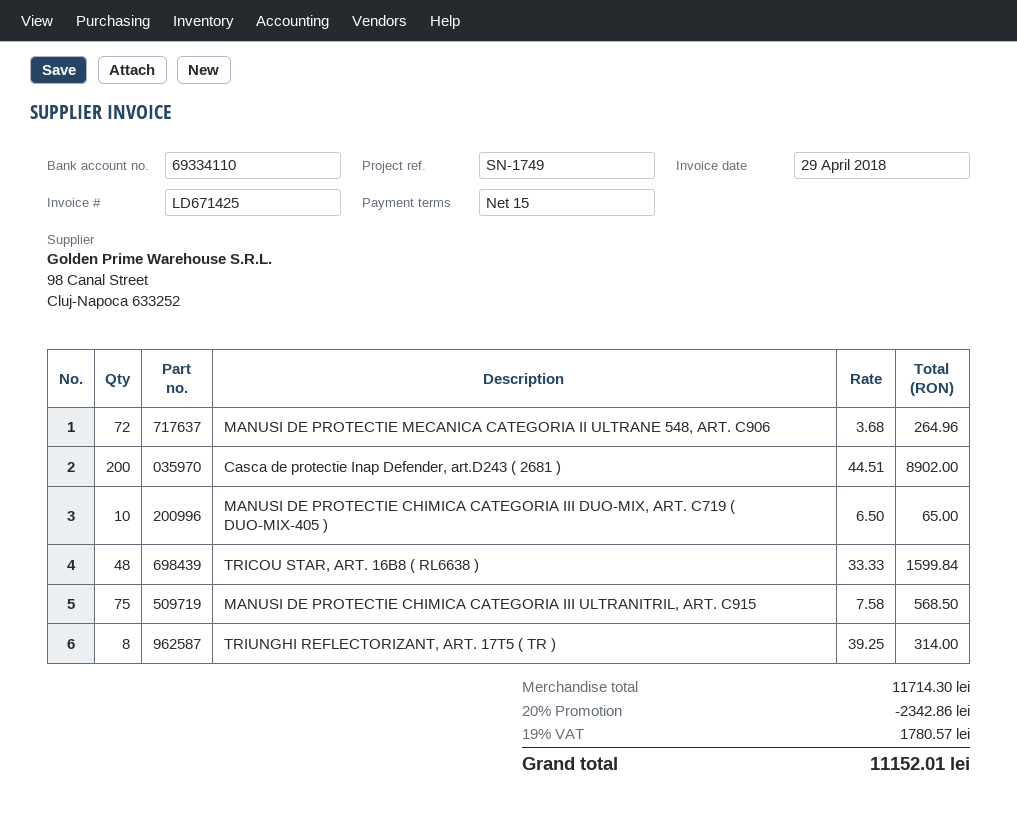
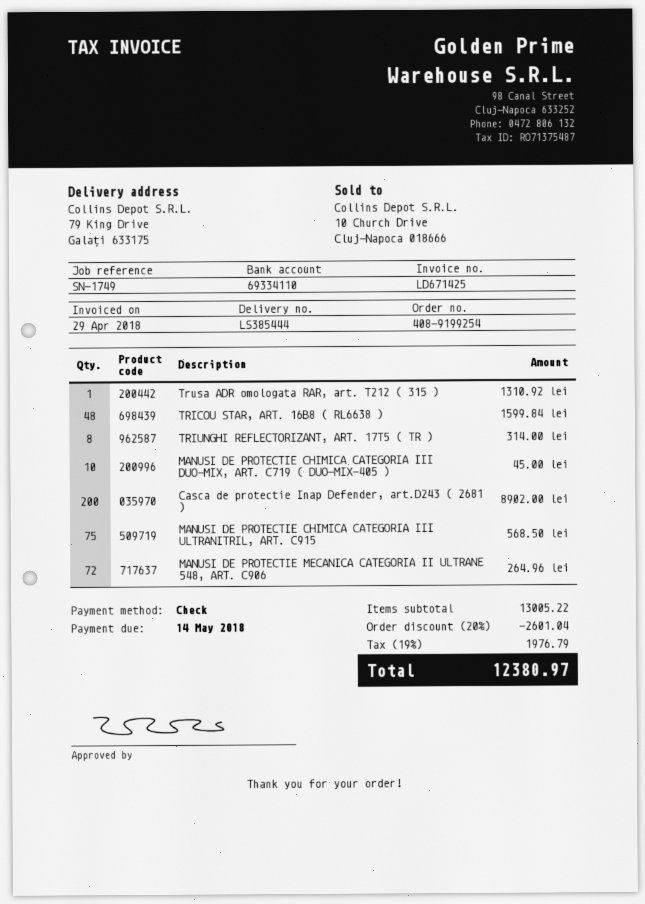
MANUSI DE PROTECTIE CHIMICA CATEGORIA III DUO-MIX, ART. C719 ( DUO-MIX-405 ): 10 for 65.00 -> 10 for 45.00
Trusa ADR omologata RAR, art. T212 ( 315 ): none -> 1 for 1310.92
subtotal: 11714.30 -> 13005.22
discount: 20% = 2342.86 -> 20% = 2601.04
tax: 19% = 1780.57 -> 19% = 1976.79
total: 11152.01 -> 12380.97

